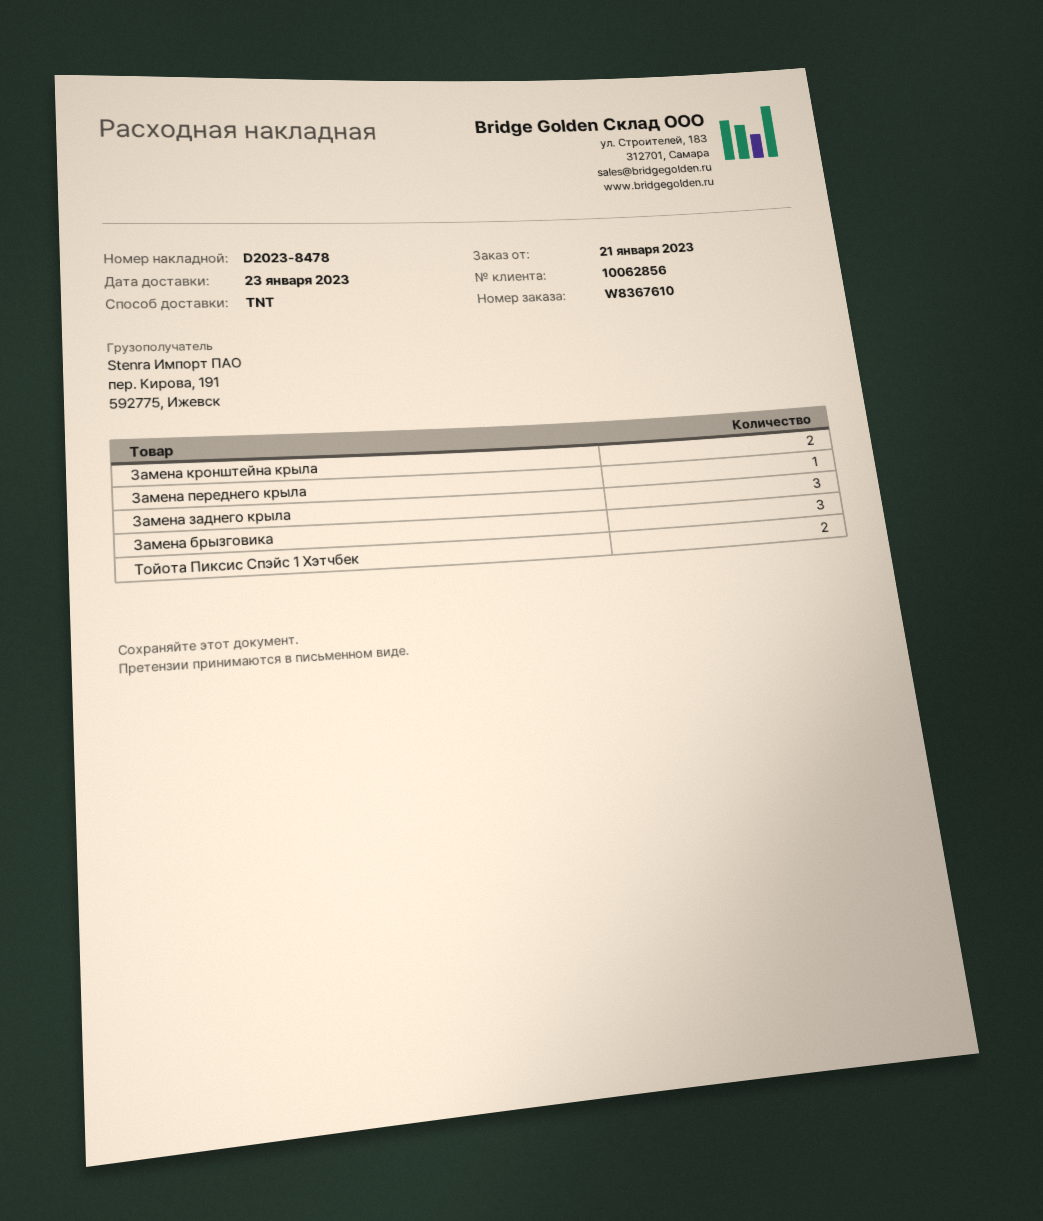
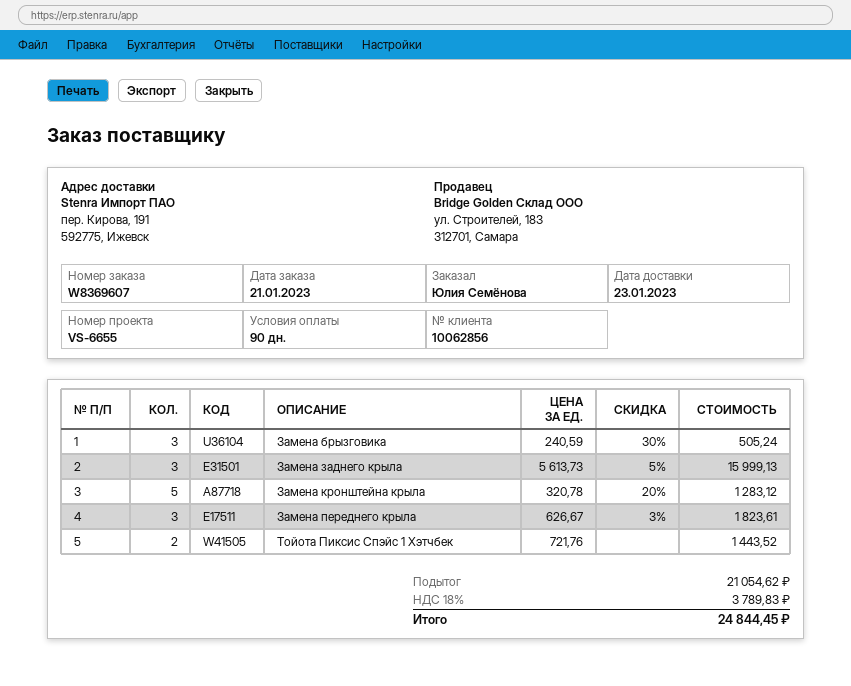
order number: W8367610 -> W8369607
Замена кронштейна крыла: 2 -> 5
Замена переднего крыла: 1 -> 3

